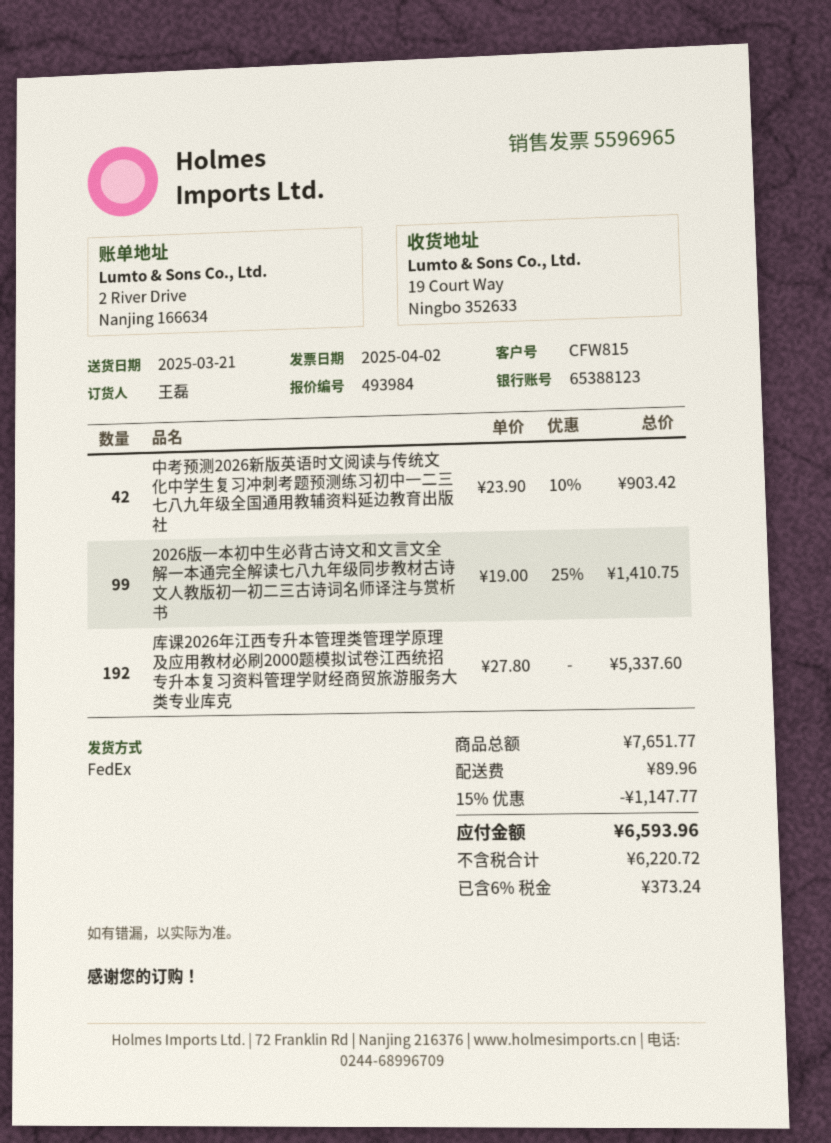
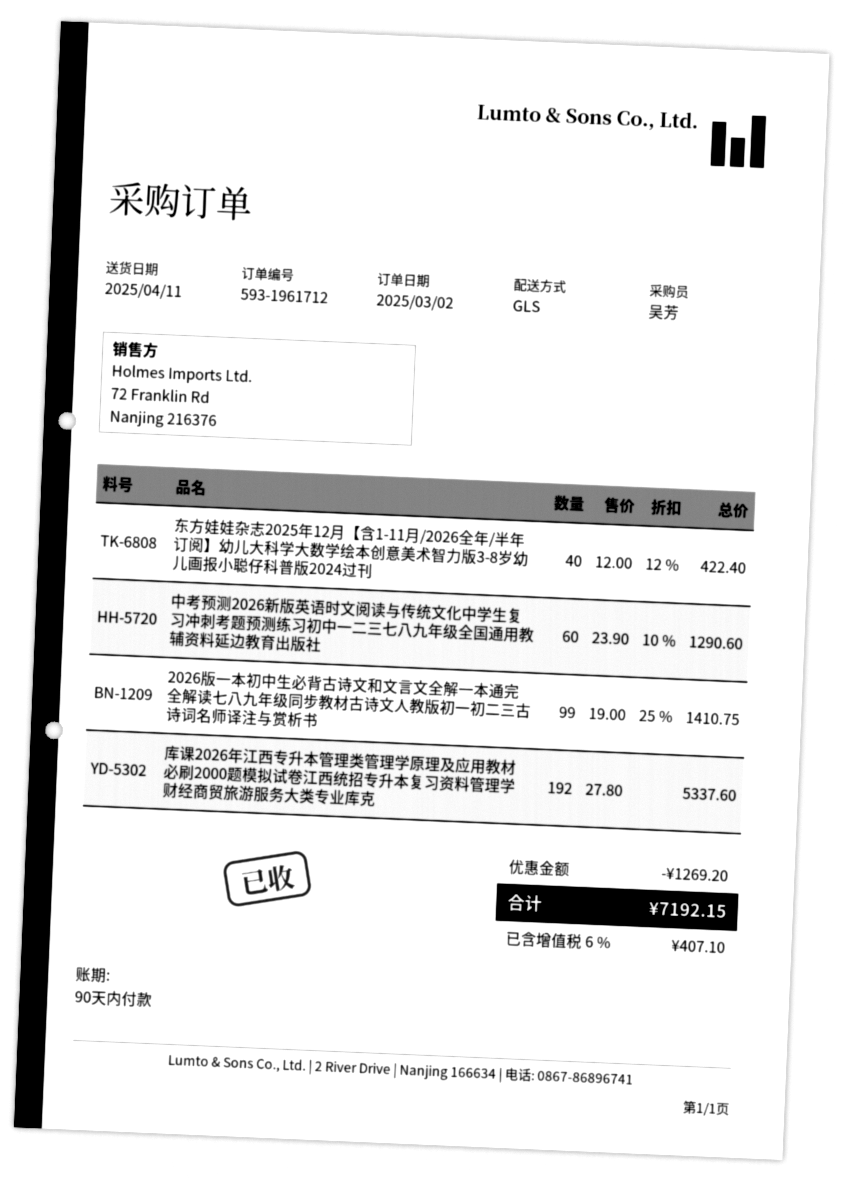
delivery date: 2025-03-21 -> 2025-04-11
ordered by: 王磊 -> 吴芳
shipping method: FedEx -> GLS
中考预测2026新版英语时文阅读与传统文化中学生复习冲刺考题预测练习初中一二三七八九年级全国通用教辅资料延边教育出版社: 42 x 23.90 - 10% = 903.42 -> 60 x 23.90 - 10% = 1290.60
东方娃娃杂志2025年12月【含1-11月/2026全年/半年订阅】幼儿大科学大数学绘本创意美术智力版3-8岁幼儿画报小聪仔科普版2024过刊: none -> 40 x 12.00 - 12% = 422.40
discount: 1147.77 -> 1269.20
shipping: 89.96 -> none
tax: 6% = 373.24 -> 6% = 407.10
total: 6593.96 -> 7192.15

